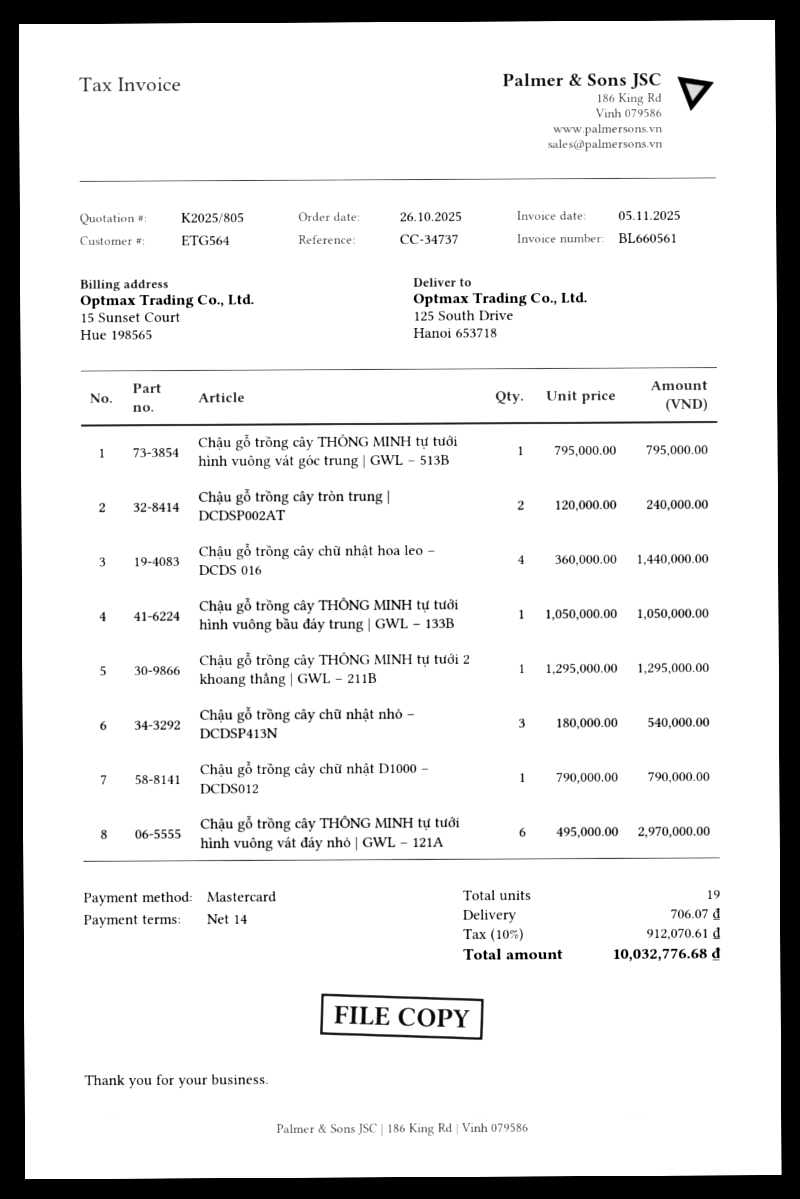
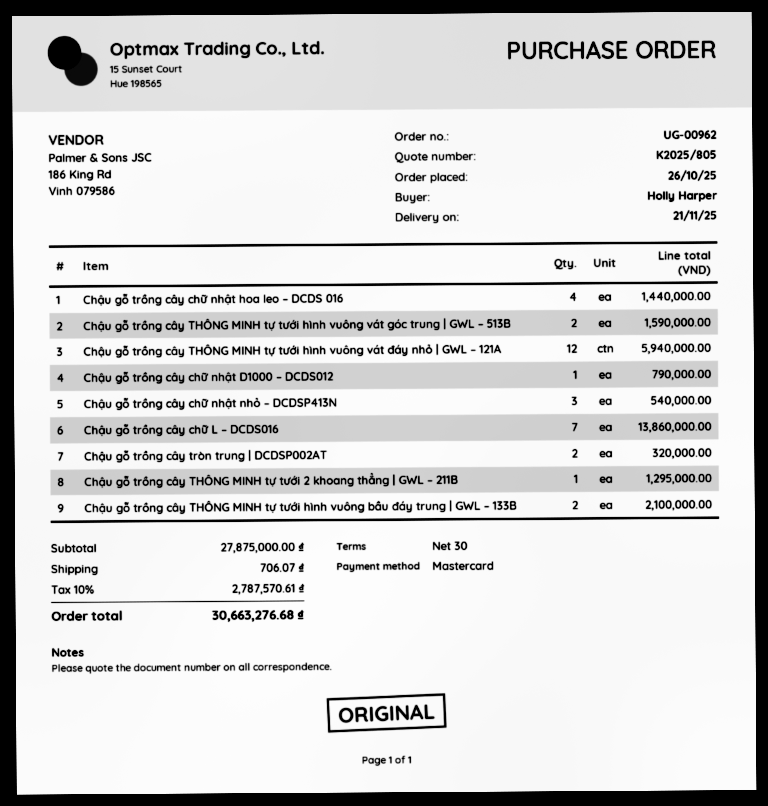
payment terms: 14 days -> 30 days
Chậu gỗ trồng cây THÔNG MINH tự tưới hình vuông vát góc trung | GWL – 513B: 1 for 795000.00 -> 2 for 1590000.00
Chậu gỗ trồng cây tròn trung | DCDSP002AT: 2 for 240000.00 -> 2 for 320000.00
Chậu gỗ trồng cây THÔNG MINH tự tưới hình vuông bầu đáy trung | GWL – 133B: 1 for 1050000.00 -> 2 for 2100000.00
Chậu gỗ trồng cây THÔNG MINH tự tưới hình vuông vát đáy nhỏ | GWL – 121A: 6 for 2970000.00 -> 12 for 5940000.00
Chậu gỗ trồng cây chữ L – DCDS016: none -> 7 for 13860000.00
tax: 10% = 912070.61 -> 10% = 2787570.61
total: 10032776.68 -> 30663276.68

